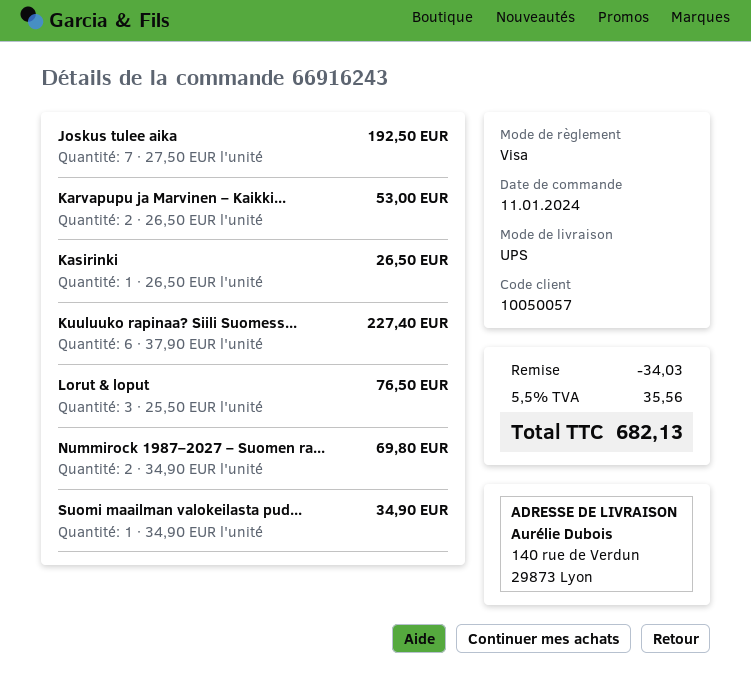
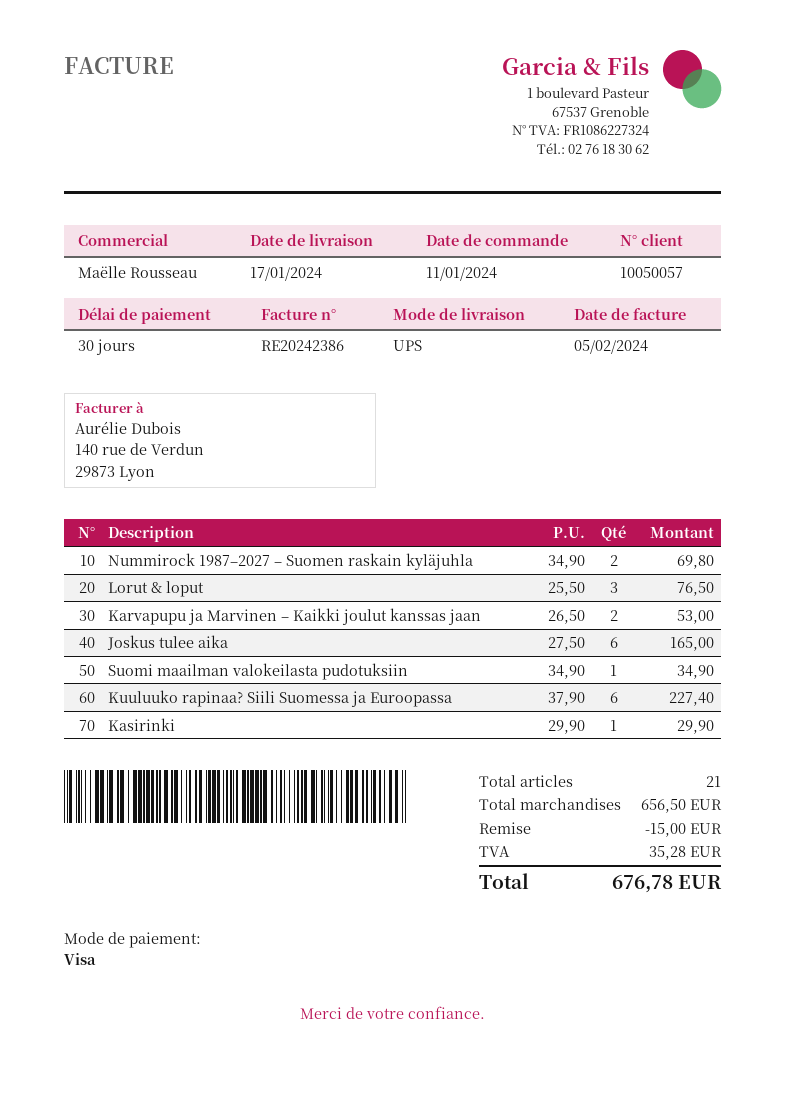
Joskus tulee aika: 7 x 27.50 = 192.50 -> 6 x 27.50 = 165.00
Kasirinki: 1 x 26.50 = 26.50 -> 1 x 29.90 = 29.90
discount: 34.03 -> 15.00
tax: 35.56 -> 35.28
total: 682.13 -> 676.78

